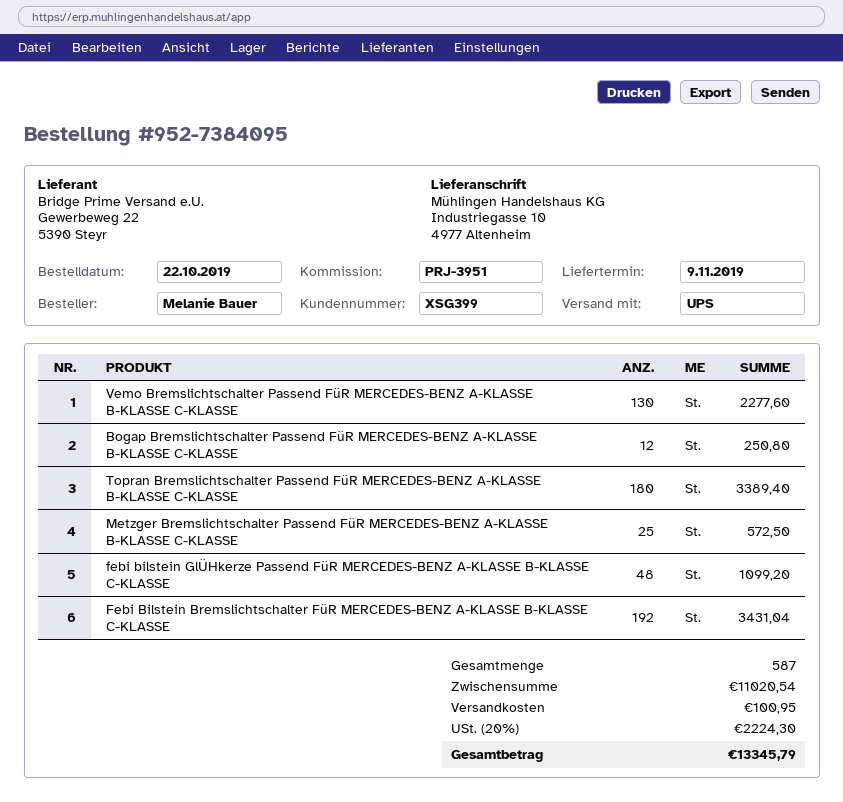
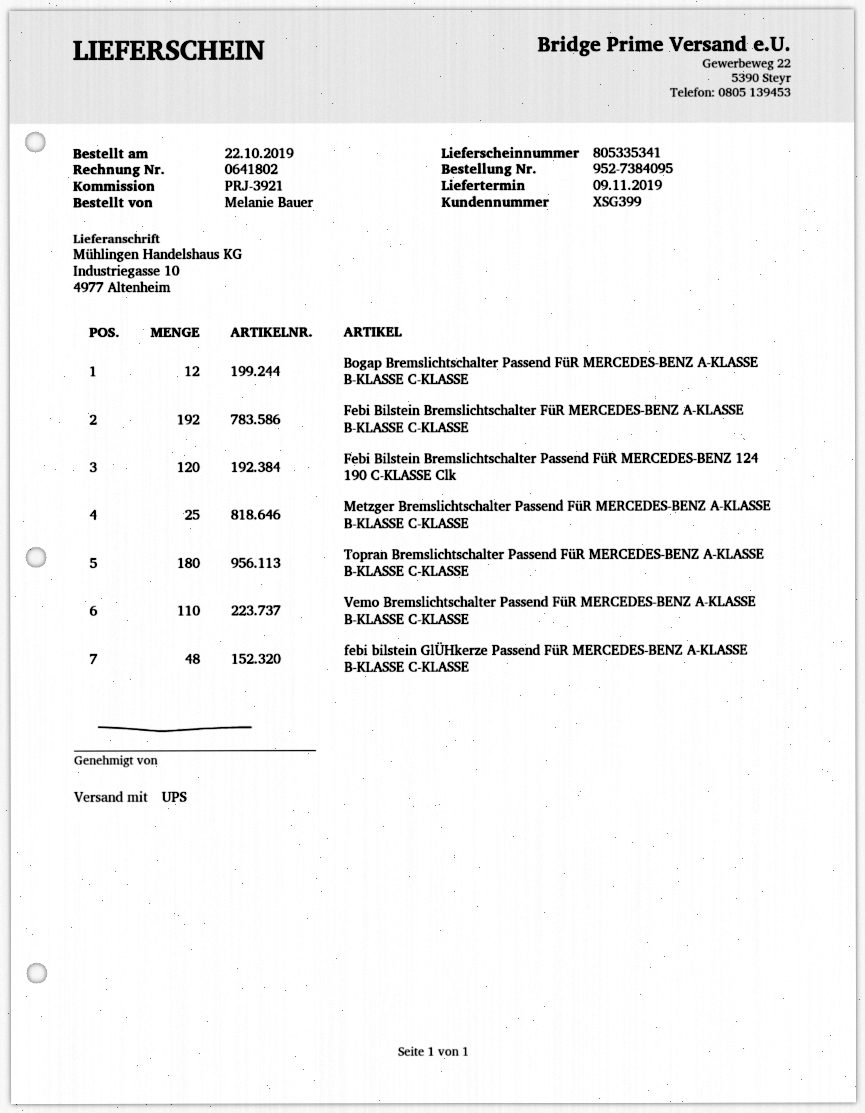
reference: PRJ-3951 -> PRJ-3921
Vemo Bremslichtschalter Passend FüR MERCEDES-BENZ A-KLASSE B-KLASSE C-KLASSE: 130 -> 110
Febi Bilstein Bremslichtschalter Passend FüR MERCEDES-BENZ 124 190 C-KLASSE Clk: none -> 120

